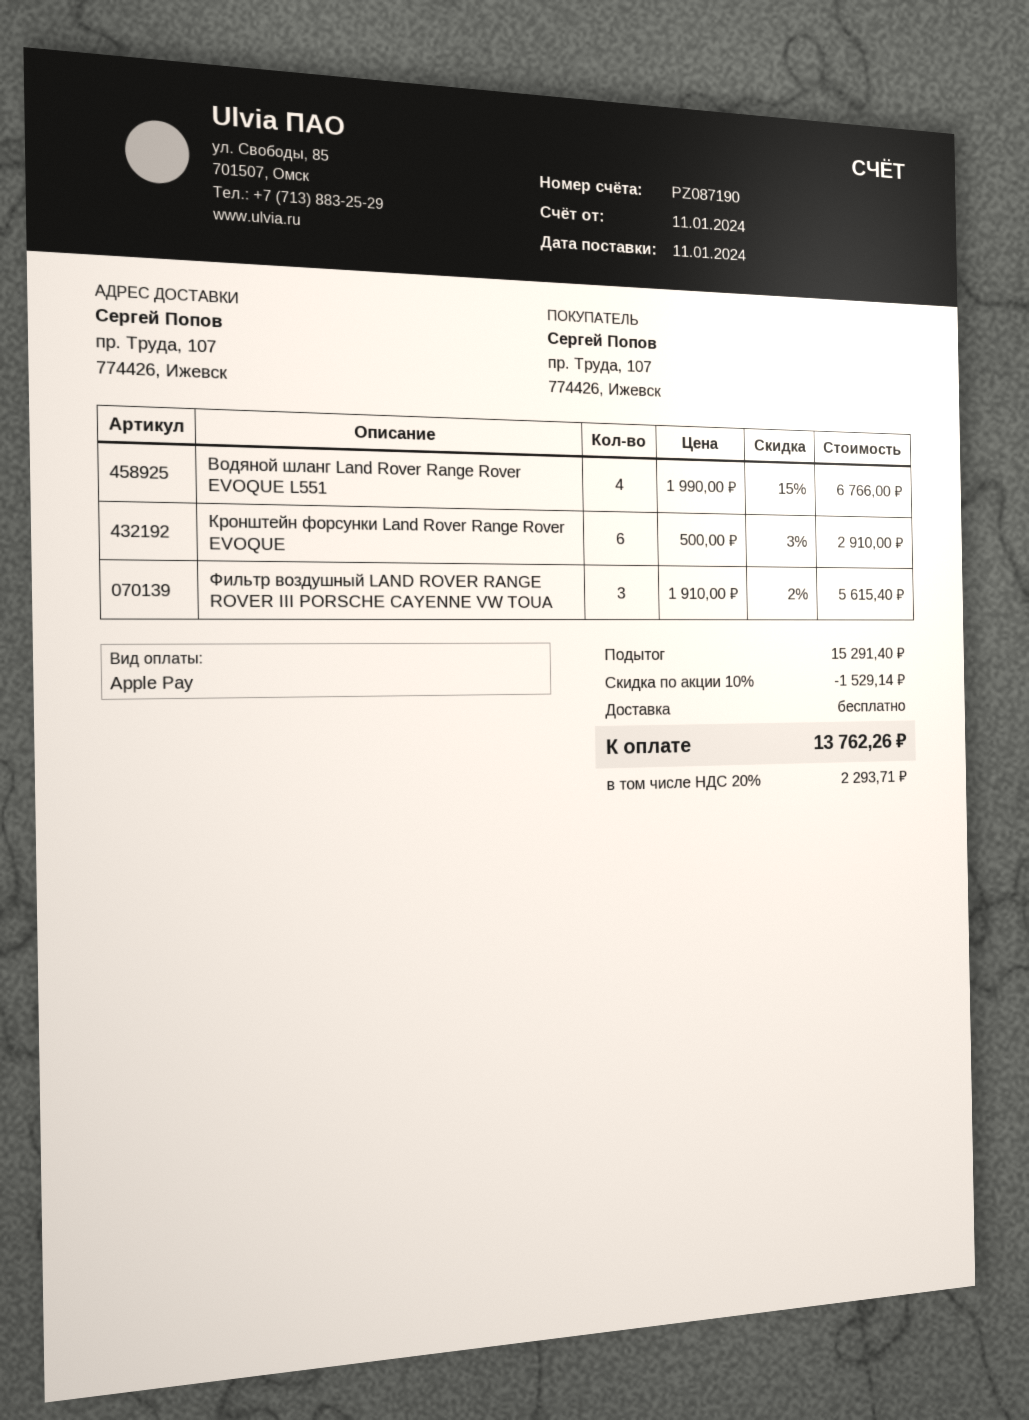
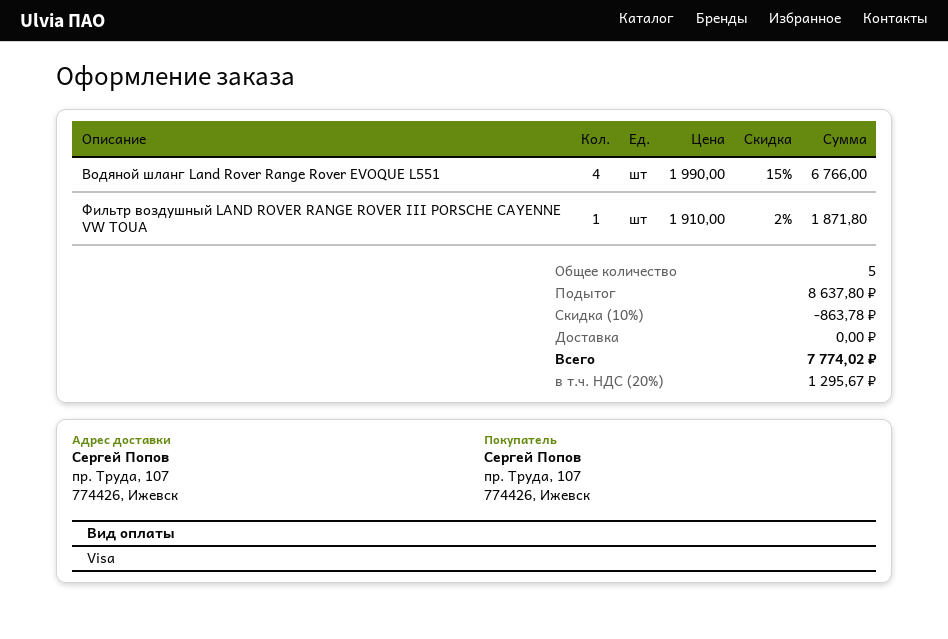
payment method: Apple Pay -> Visa
Кронштейн форсунки Land Rover Range Rover EVOQUE: 6 x 500.00 - 3% = 2910.00 -> none
Фильтр воздушный LAND ROVER RANGE ROVER III PORSCHE CAYENNE VW TOUA: 3 x 1910.00 - 2% = 5615.40 -> 1 x 1910.00 - 2% = 1871.80
subtotal: 15291.40 -> 8637.80
discount: 10% = 1529.14 -> 10% = 863.78
tax: 20% = 2293.71 -> 20% = 1295.67
total: 13762.26 -> 7774.02

